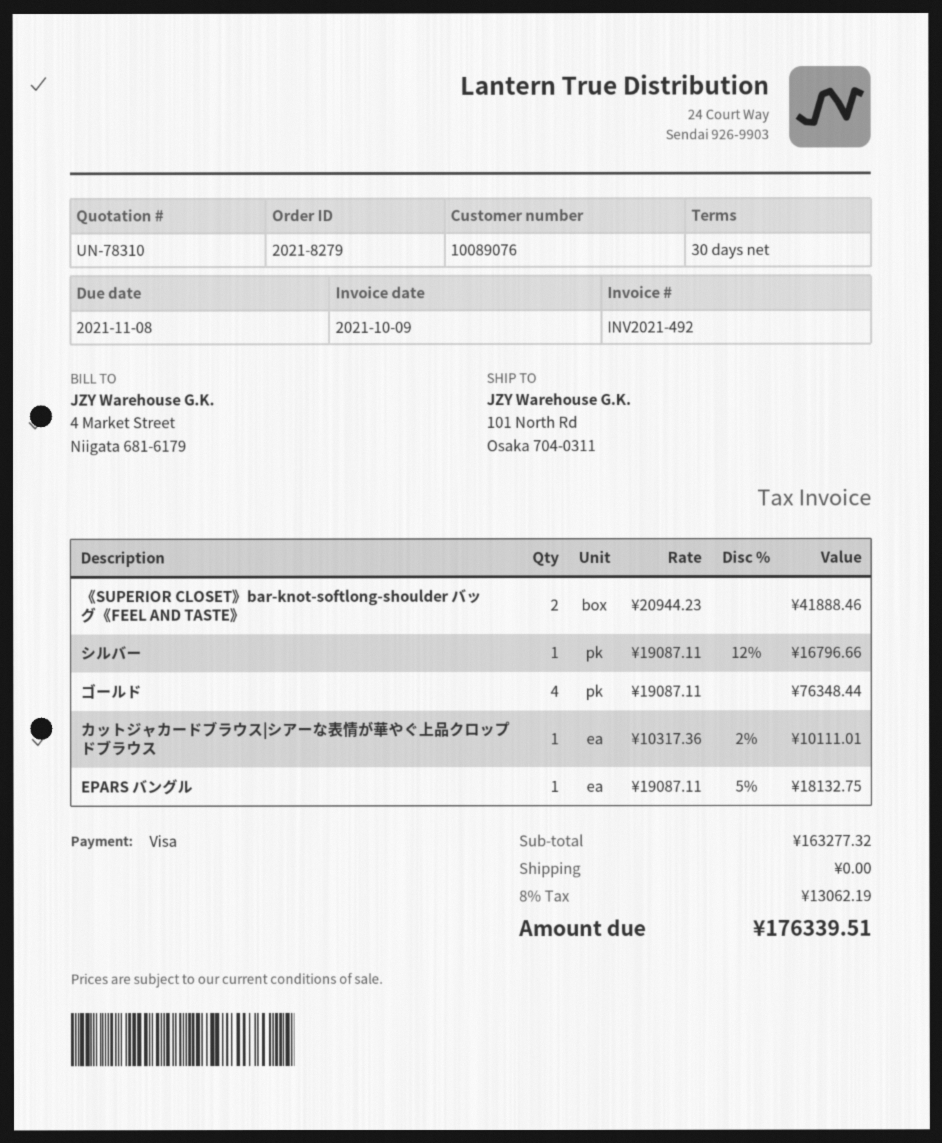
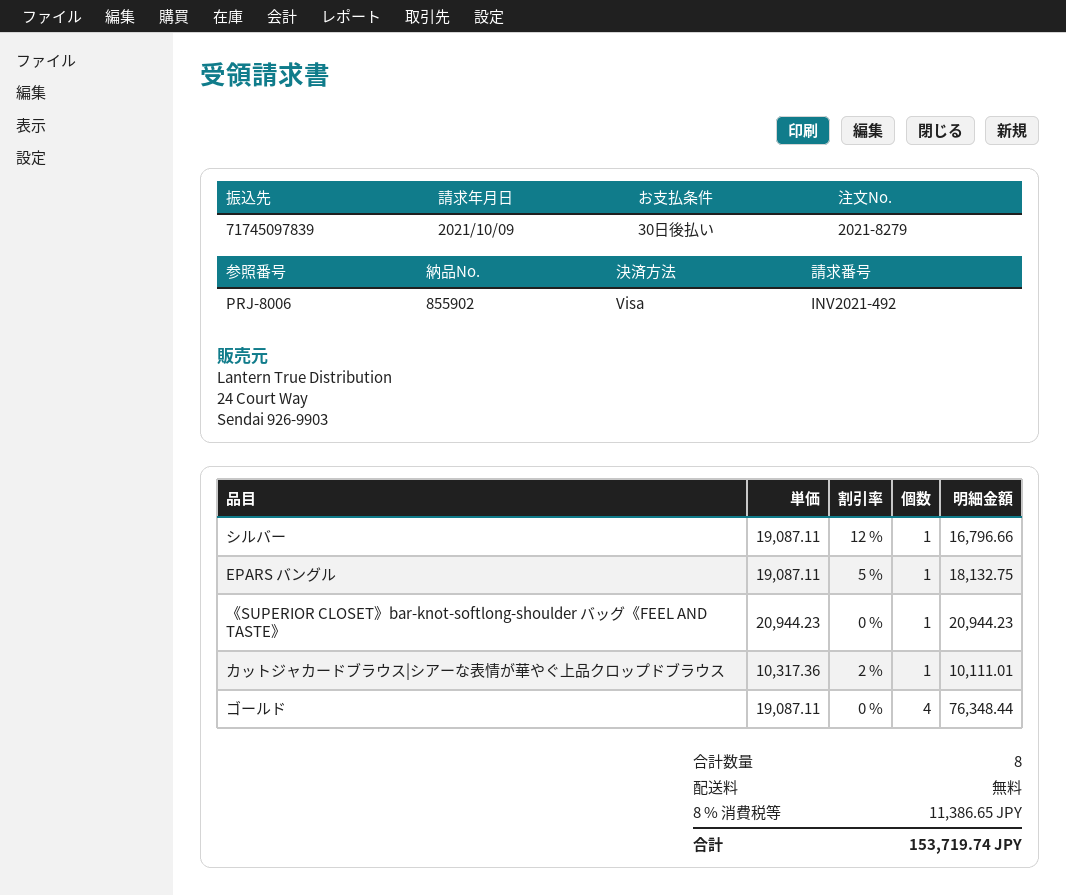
《SUPERIOR CLOSET》bar-knot-softlong-shoulder バッグ《FEEL AND TASTE》: 2 x 20944.23 = 41888.46 -> 1 x 20944.23 = 20944.23
tax: 8% = 13062.19 -> 8% = 11386.65
total: 176339.51 -> 153719.74

